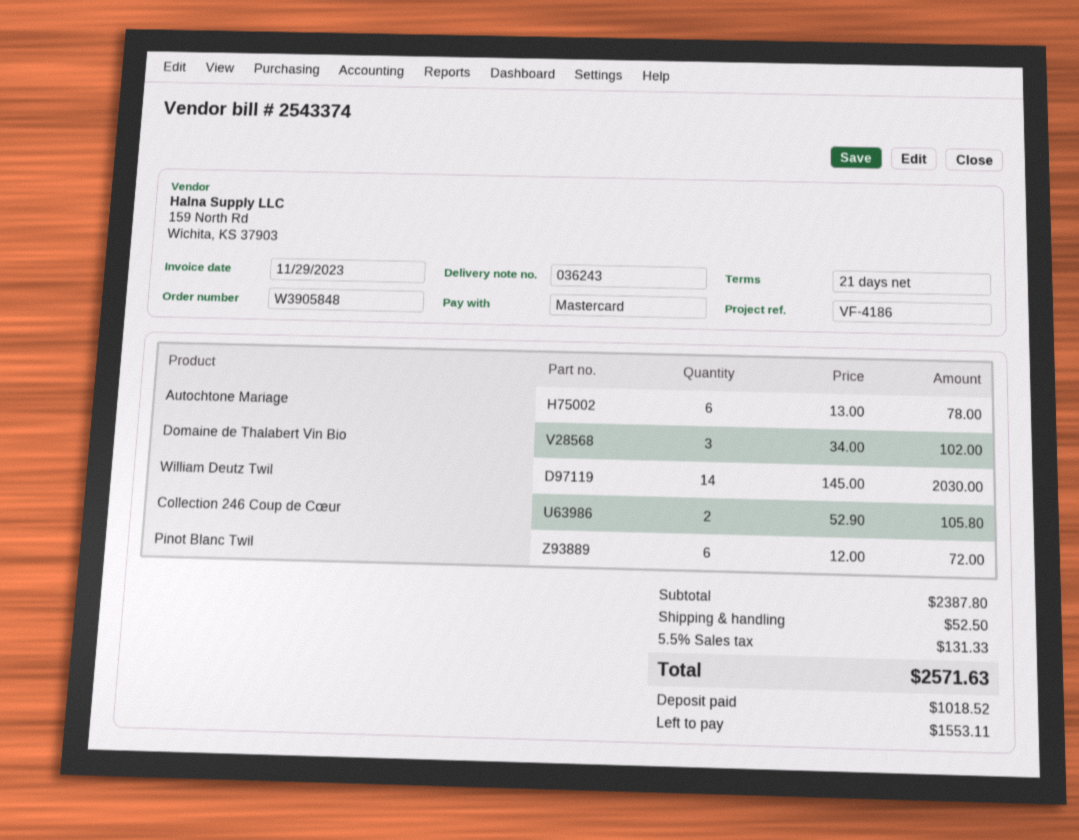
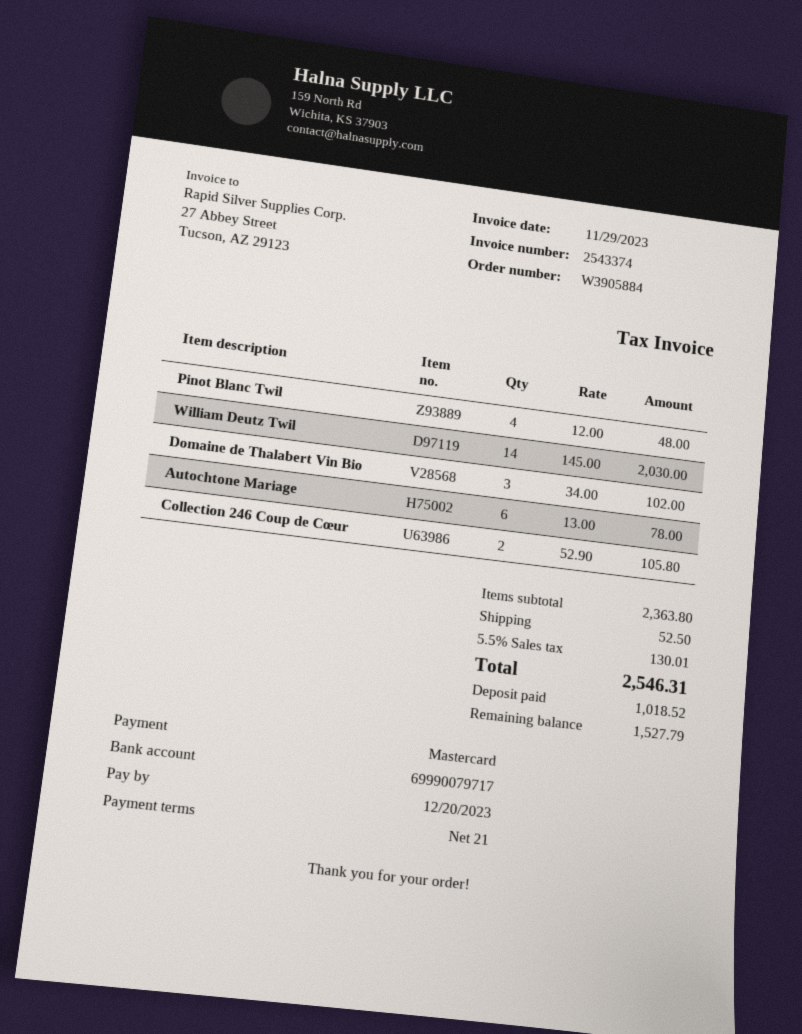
order number: W3905848 -> W3905884
Pinot Blanc Twil: 6 x 12.00 = 72.00 -> 4 x 12.00 = 48.00
subtotal: 2387.80 -> 2363.80
tax: 5.5% = 131.33 -> 5.5% = 130.01
total: 2571.63 -> 2546.31
balance: 1553.11 -> 1527.79

